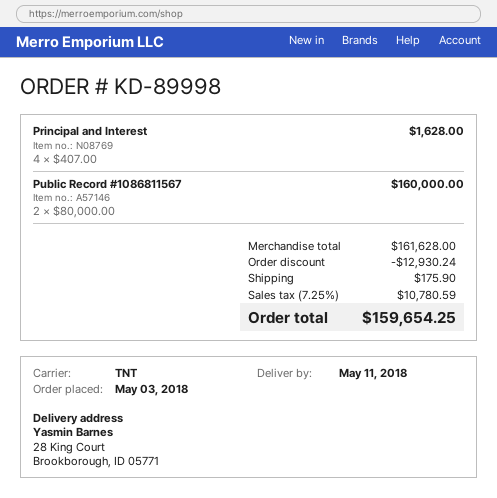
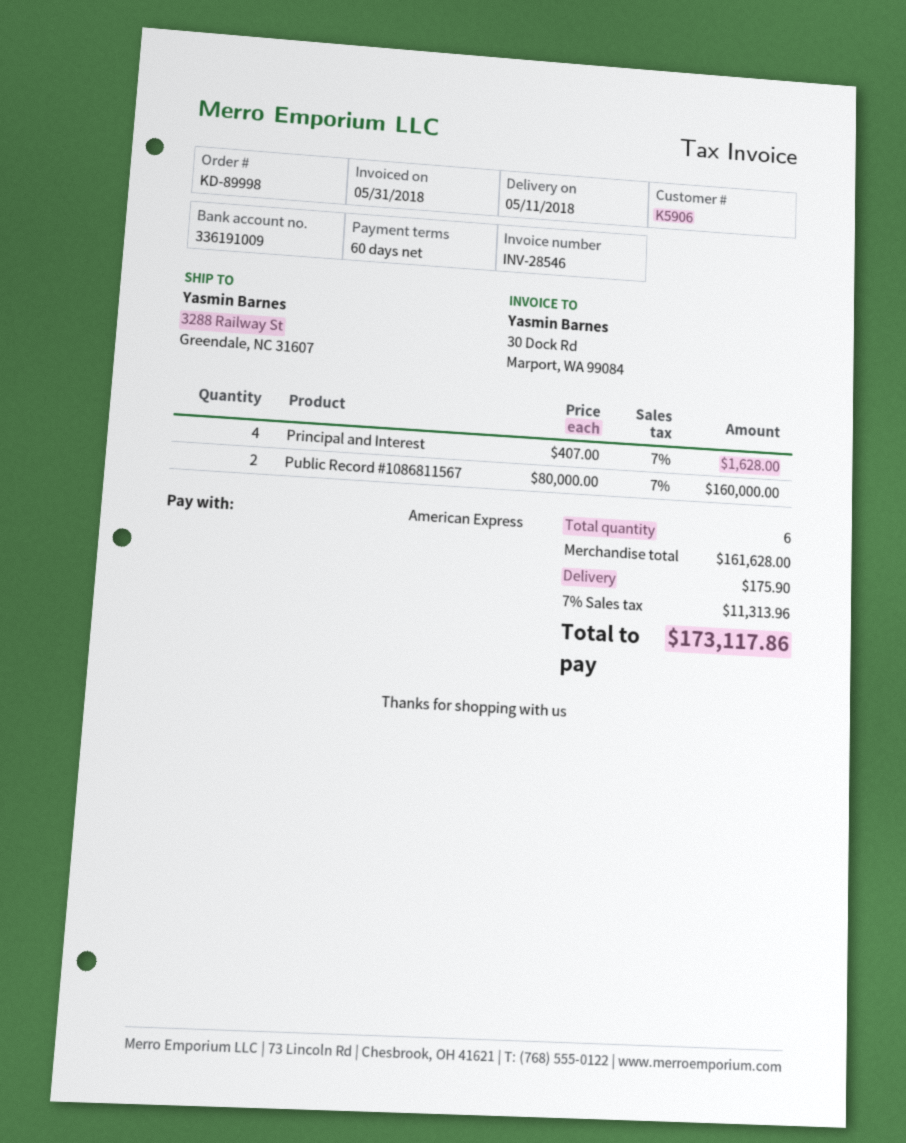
ship to: 28 King Court, Brookborough, ID 05771 -> 3288 Railway St, Greendale, NC 31607
discount: 12930.24 -> none
tax: 7.25% = 10780.59 -> 7% = 11313.96
total: 159654.25 -> 173117.86

